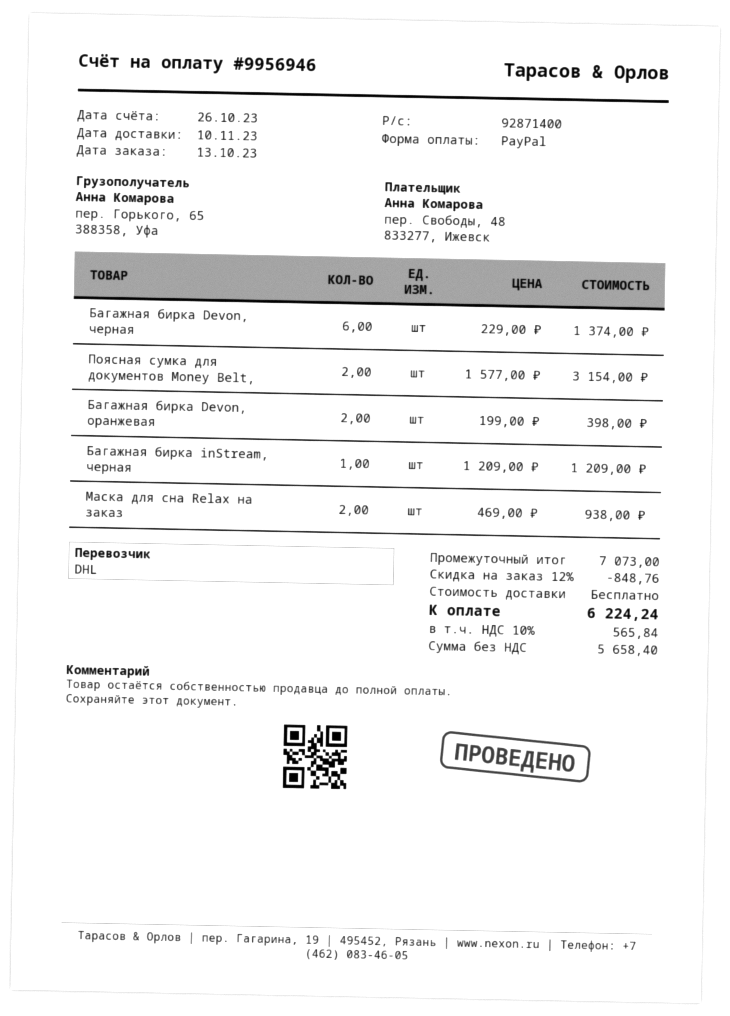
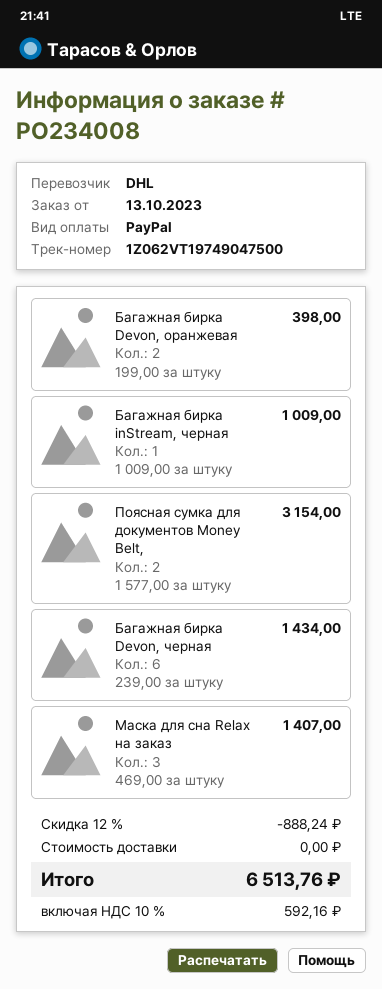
Багажная бирка Devon, черная: 6 x 229.00 = 1374.00 -> 6 x 239.00 = 1434.00
Багажная бирка inStream, черная: 1 x 1209.00 = 1209.00 -> 1 x 1009.00 = 1009.00
Маска для сна Relax на заказ: 2 x 469.00 = 938.00 -> 3 x 469.00 = 1407.00
discount: 12% = 848.76 -> 12% = 888.24
tax: 10% = 565.84 -> 10% = 592.16
total: 6224.24 -> 6513.76

